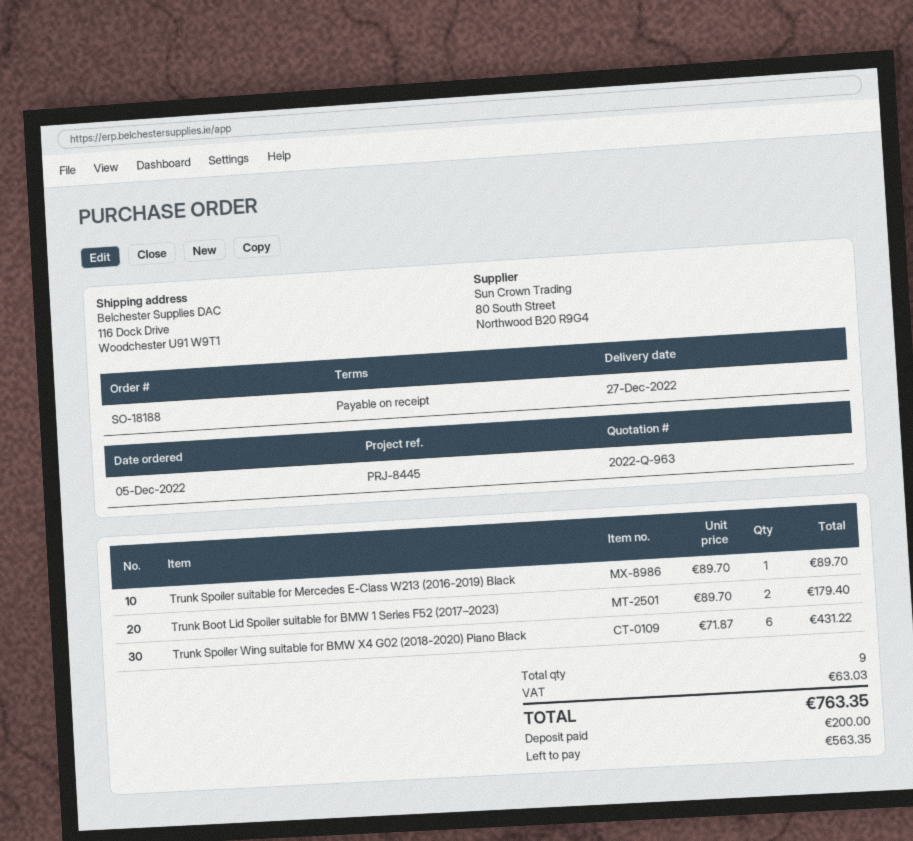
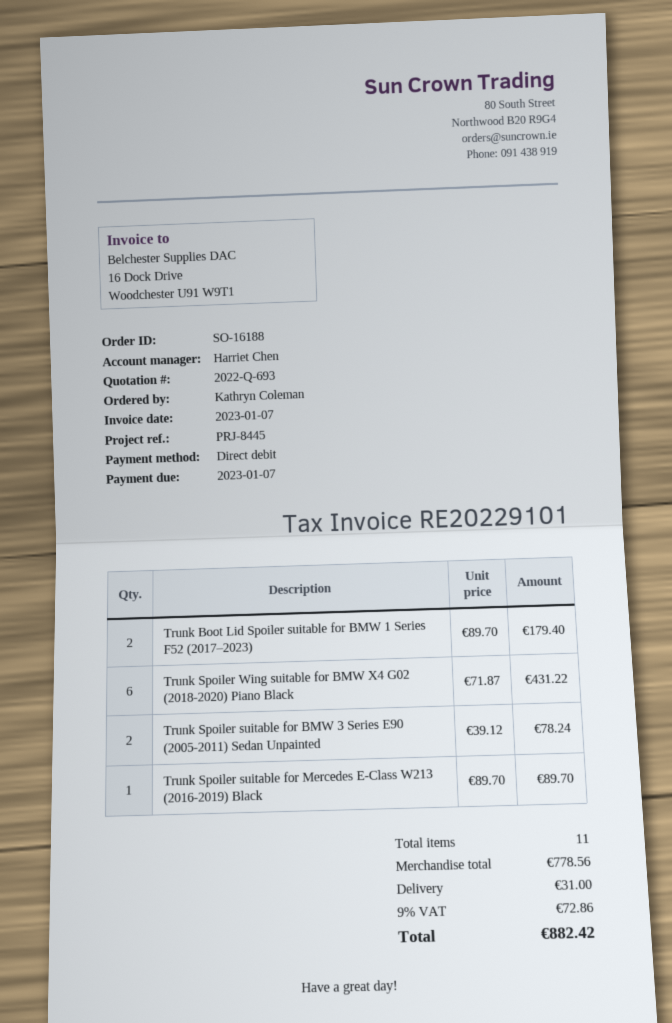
quote number: 2022-Q-963 -> 2022-Q-693
order number: SO-18188 -> SO-16188
Trunk Spoiler suitable for BMW 3 Series E90 (2005-2011) Sedan Unpainted: none -> 2 x 39.12 = 78.24
total quantity: 9 -> 11
shipping: none -> 31.00
tax: 63.03 -> 72.86
total: 763.35 -> 882.42

